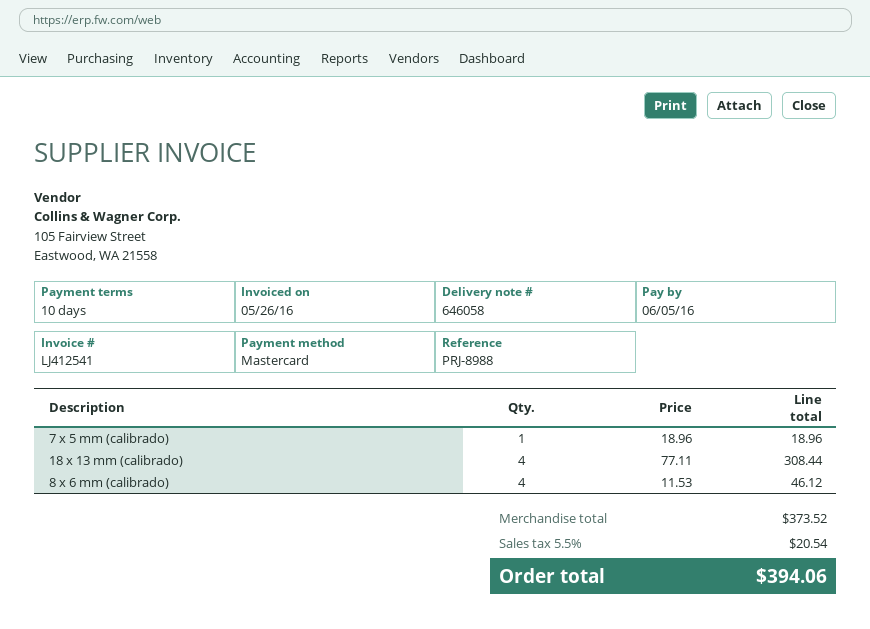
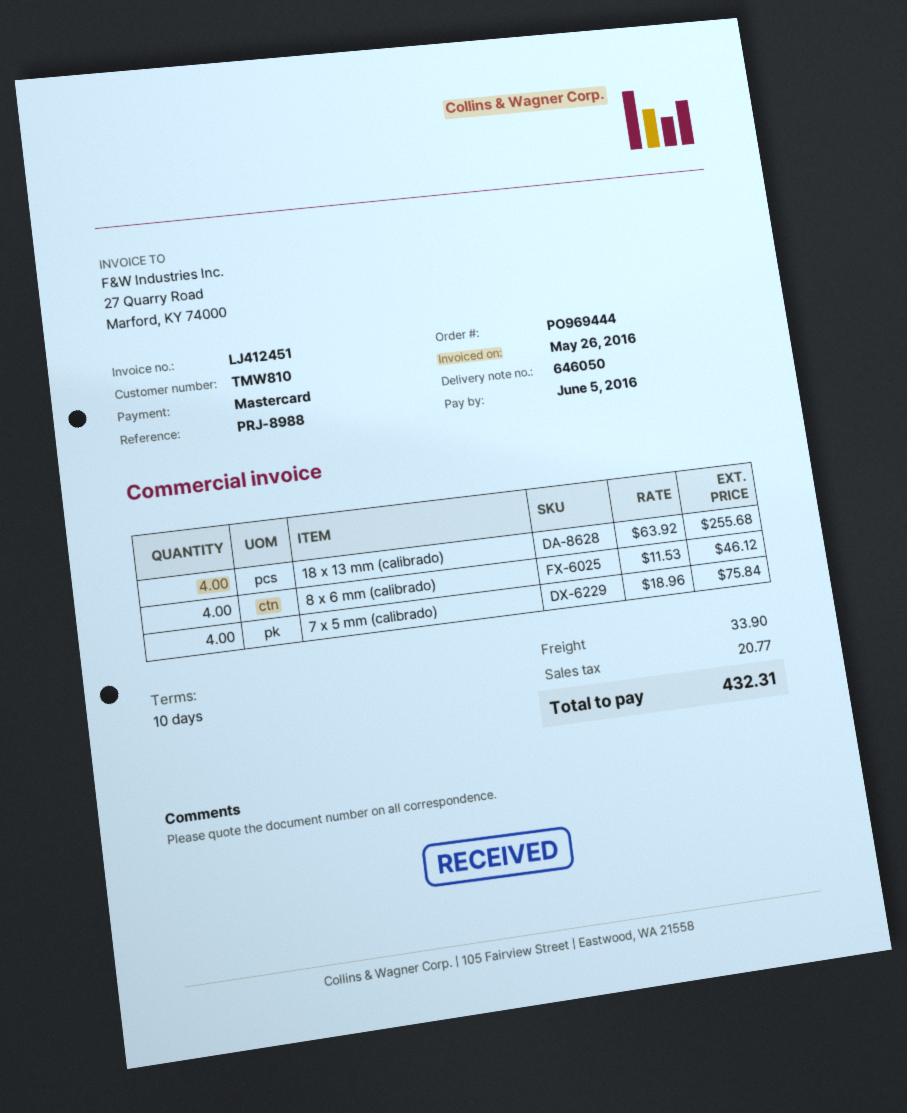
delivery note number: 646058 -> 646050
invoice number: LJ412541 -> LJ412451
7 x 5 mm (calibrado): 1 x 18.96 = 18.96 -> 4 x 18.96 = 75.84
18 x 13 mm (calibrado): 4 x 77.11 = 308.44 -> 4 x 63.92 = 255.68
shipping: none -> 33.90
tax: 20.54 -> 20.77
total: 394.06 -> 432.31

